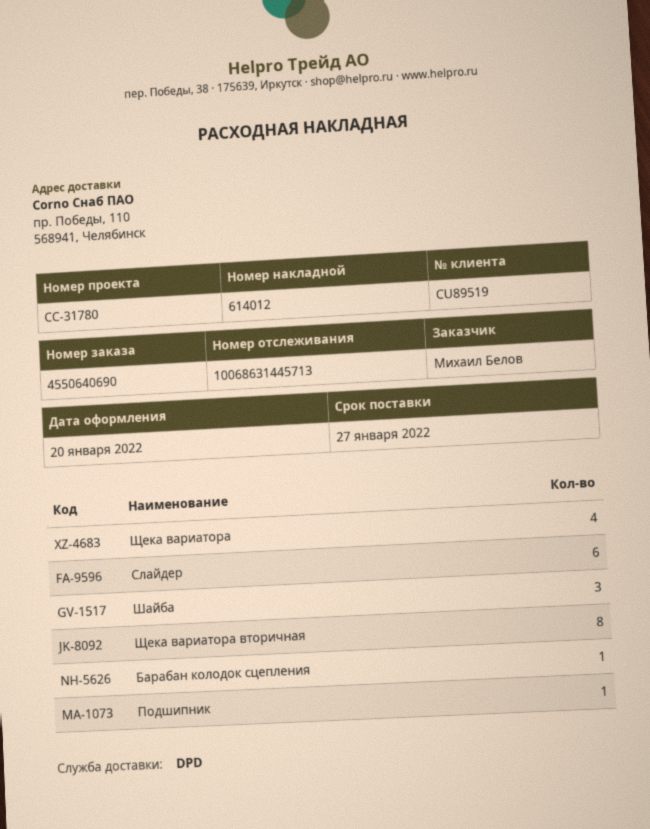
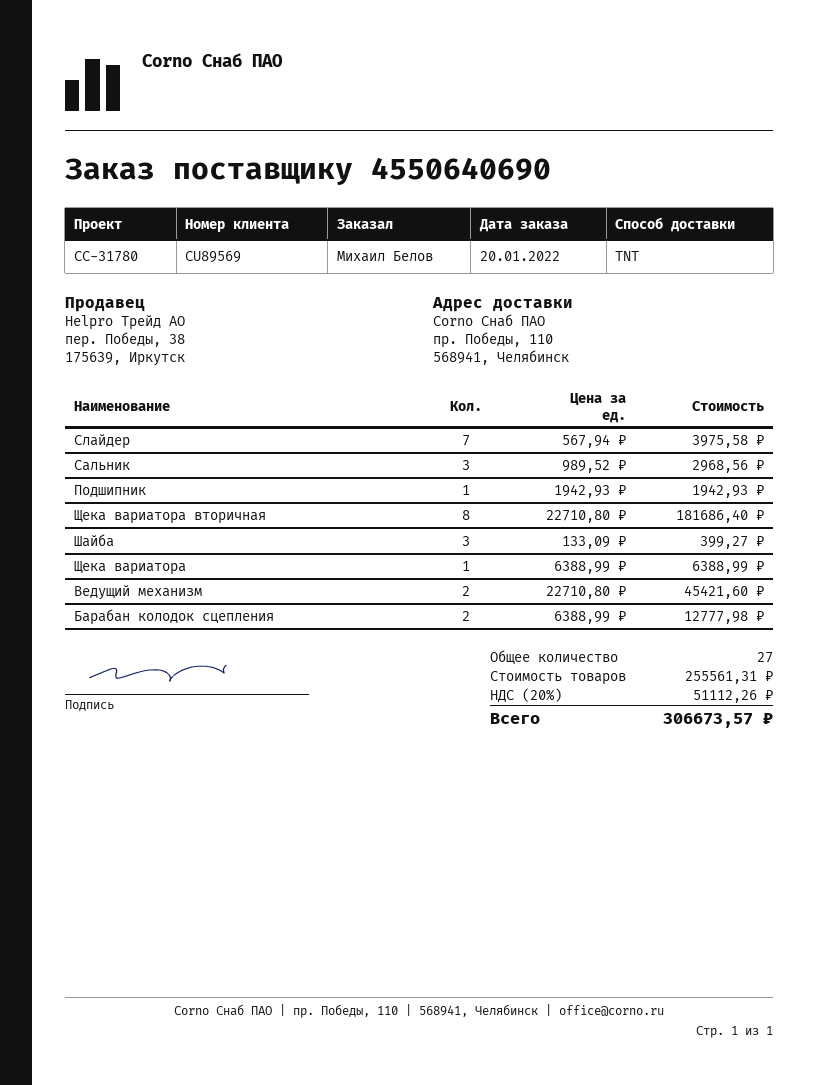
customer number: CU89519 -> CU89569
shipping method: DPD -> TNT
Щека вариатора: 4 -> 1
Слайдер: 6 -> 7
Барабан колодок сцепления: 1 -> 2
Сальник: none -> 3
Ведущий механизм: none -> 2

